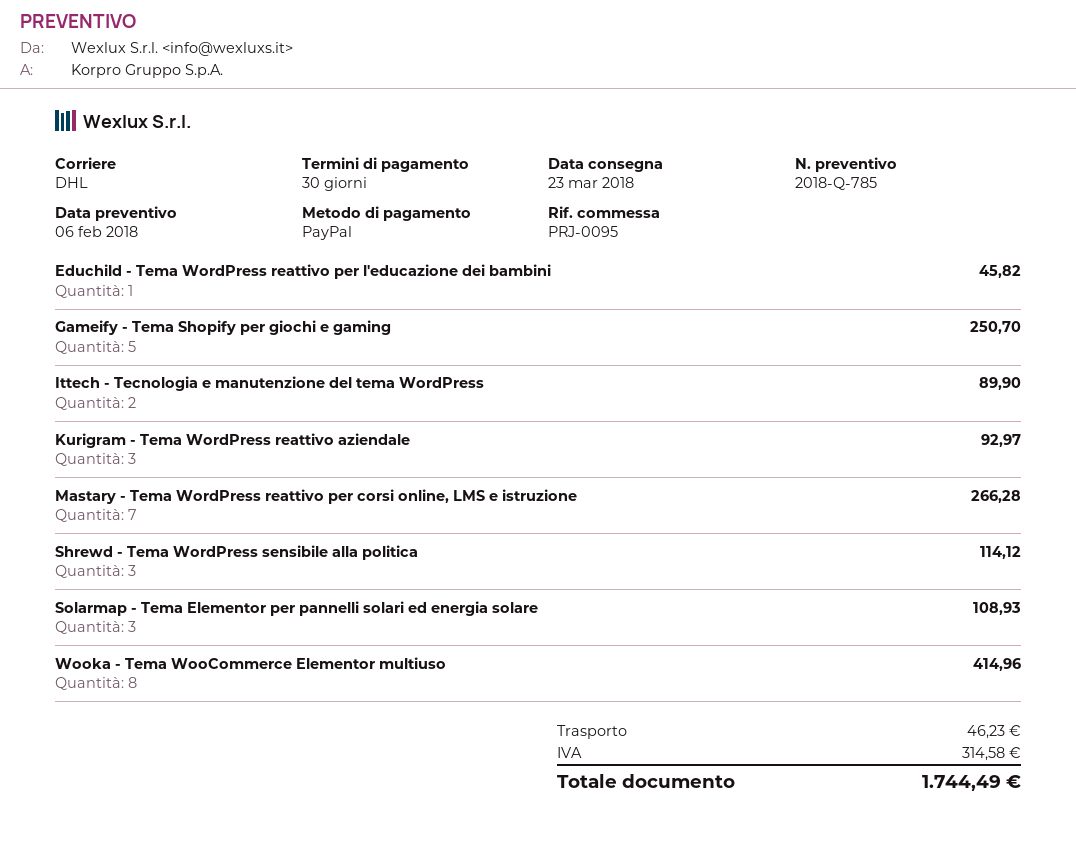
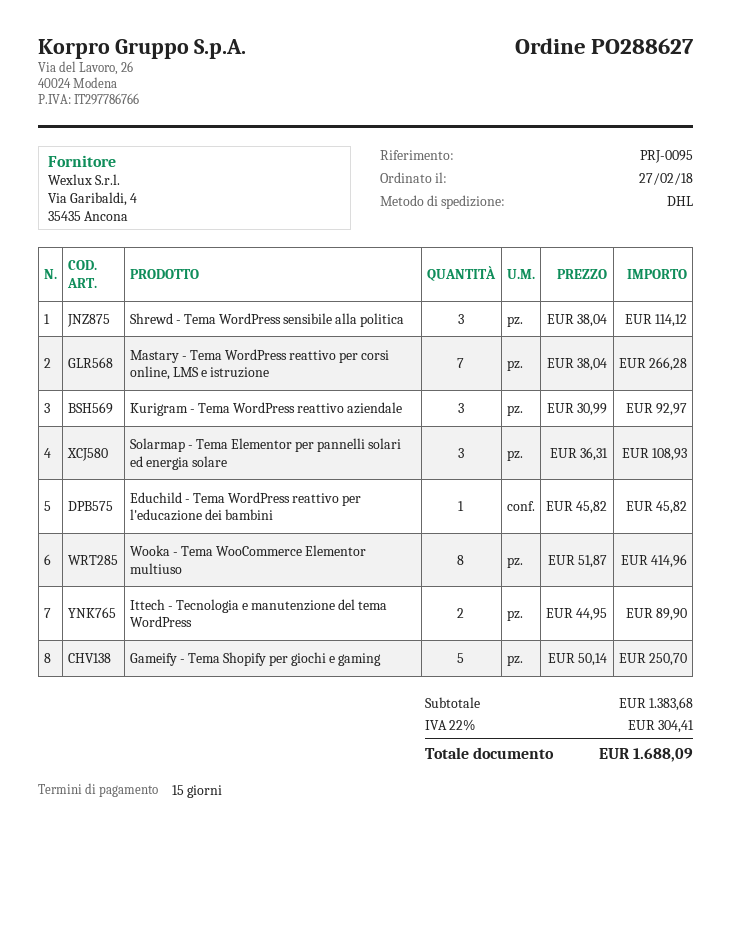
payment terms: 30 days -> 15 days
shipping: 46.23 -> none
tax: 314.58 -> 304.41
total: 1744.49 -> 1688.09

